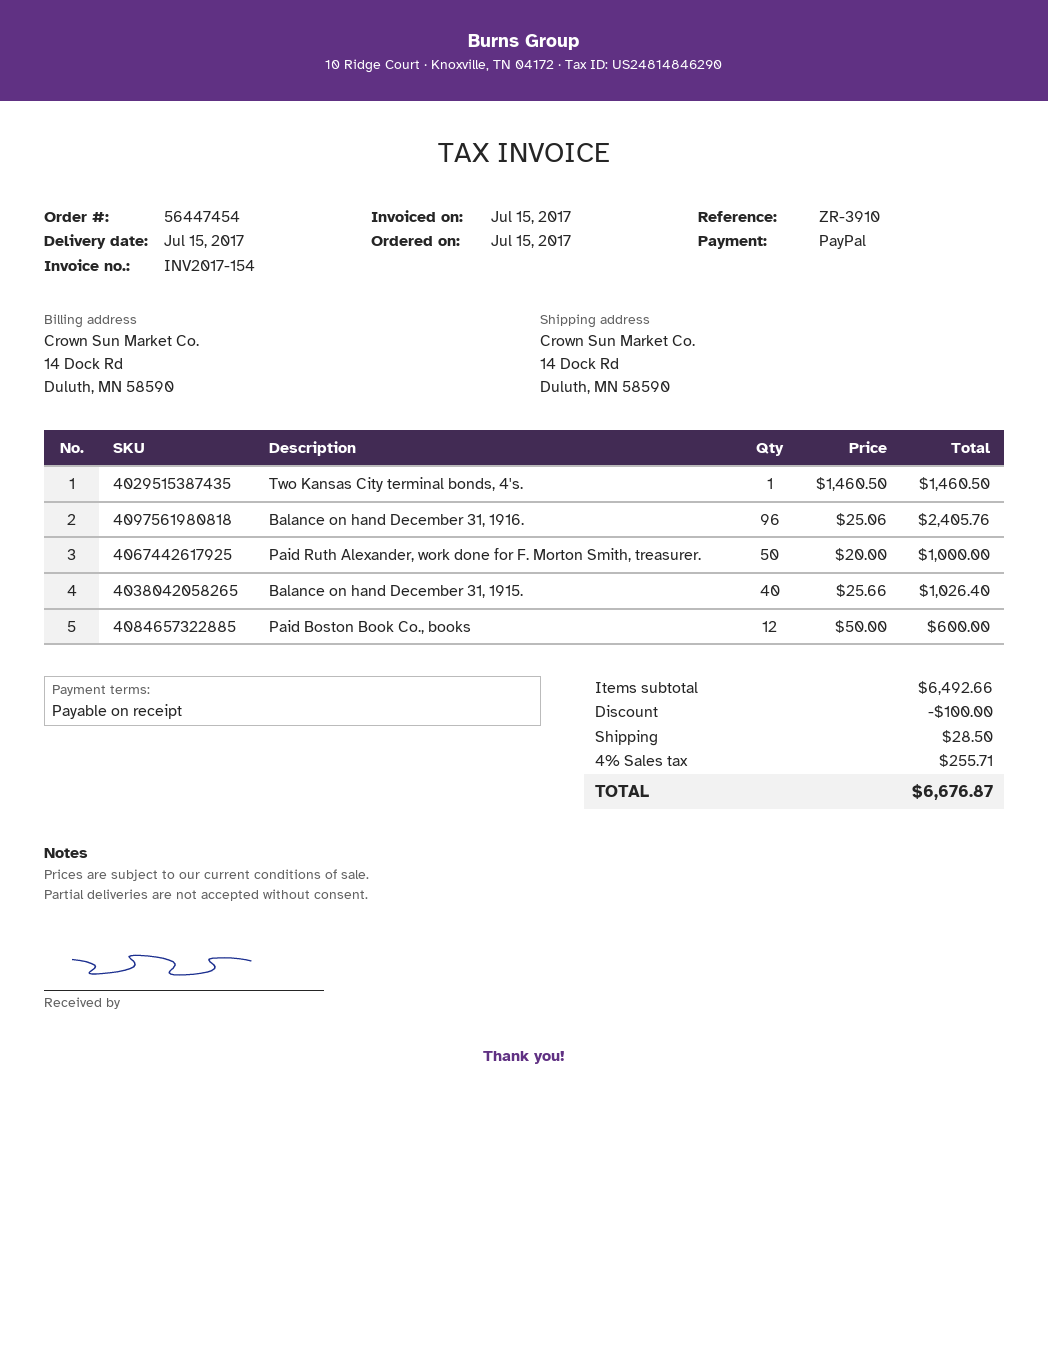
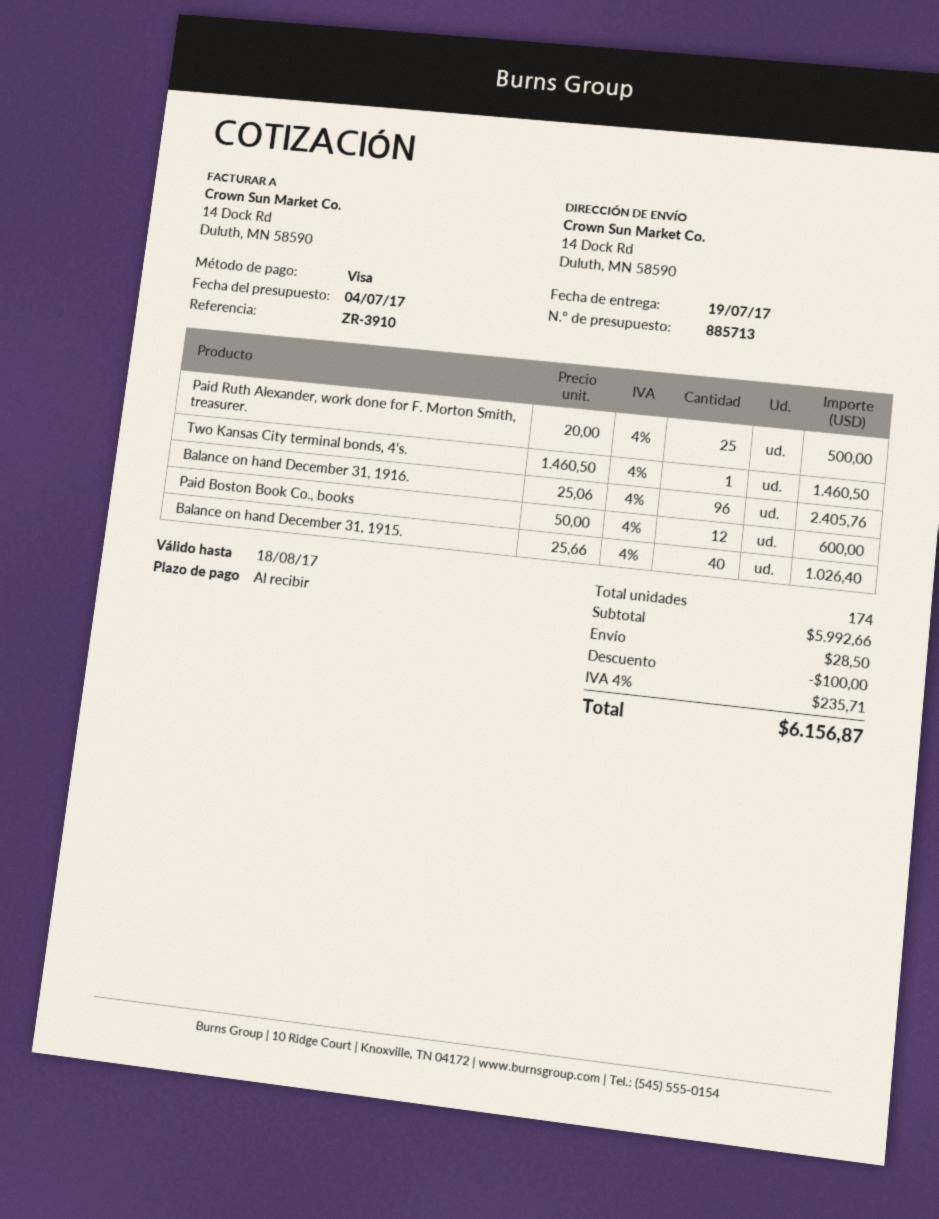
delivery date: 2017-07-15 -> 2017-07-19
payment method: PayPal -> Visa
Paid Ruth Alexander, work done for F. Morton Smith, treasurer.: 50 x 20.00 = 1000.00 -> 25 x 20.00 = 500.00
subtotal: 6492.66 -> 5992.66
tax: 4% = 255.71 -> 4% = 235.71
total: 6676.87 -> 6156.87

